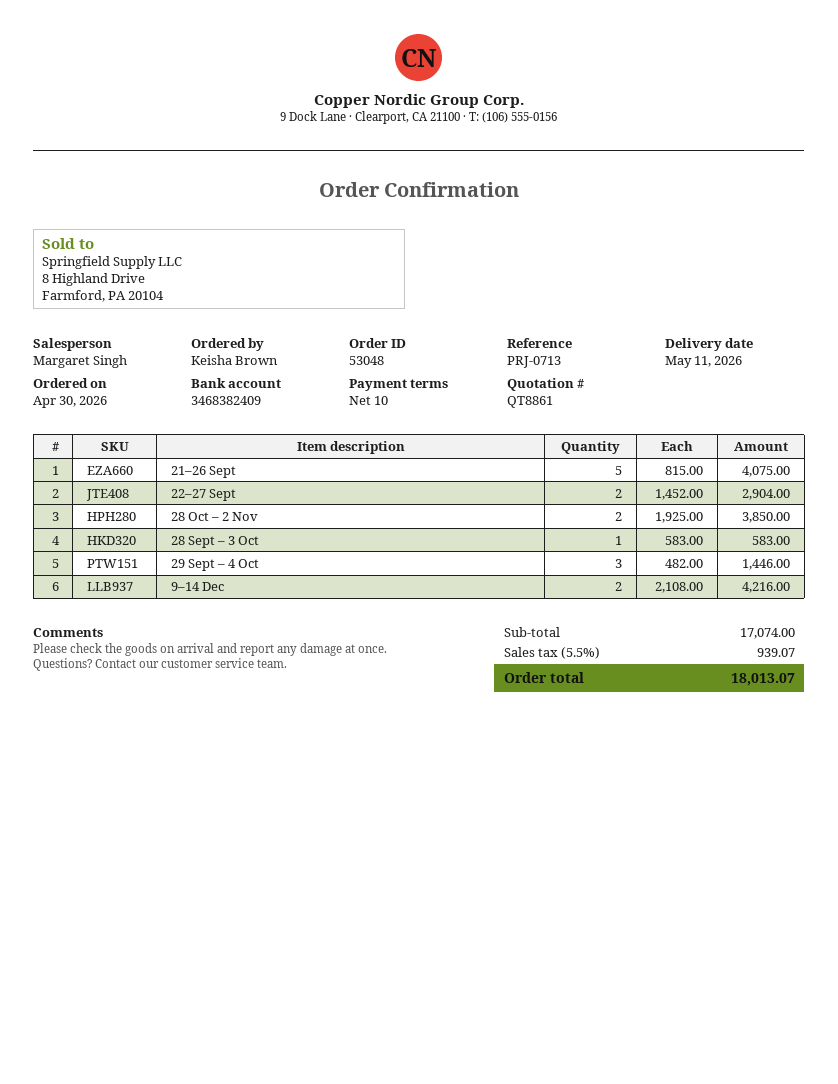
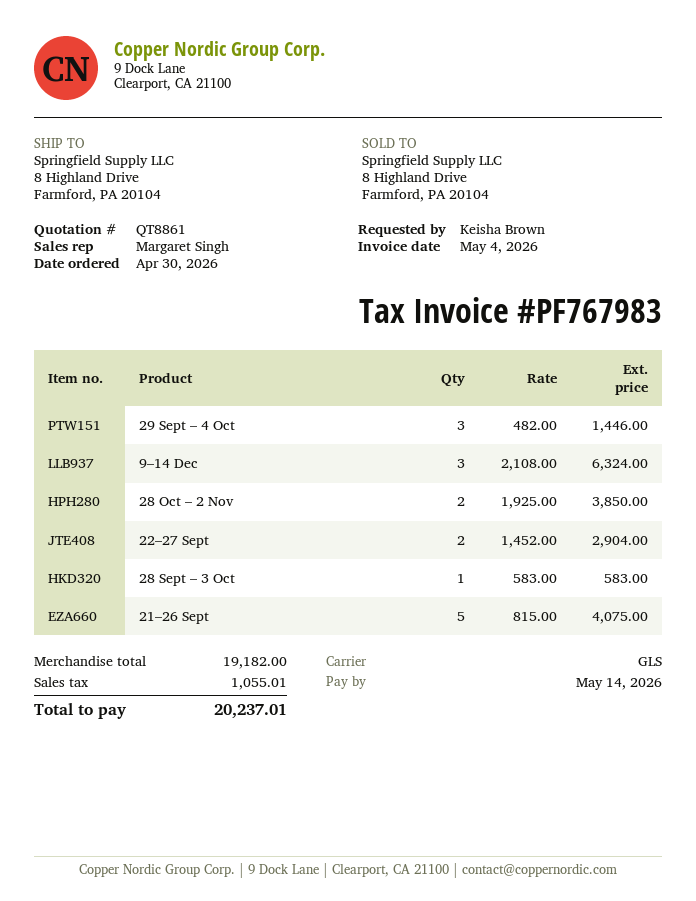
9–14 Dec: 2 x 2108.00 = 4216.00 -> 3 x 2108.00 = 6324.00
subtotal: 17074.00 -> 19182.00
tax: 939.07 -> 1055.01
total: 18013.07 -> 20237.01

